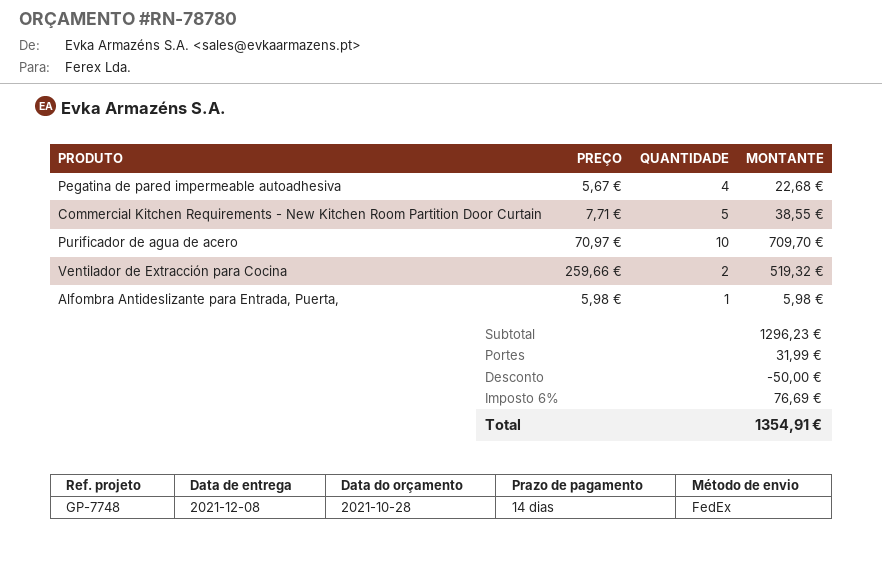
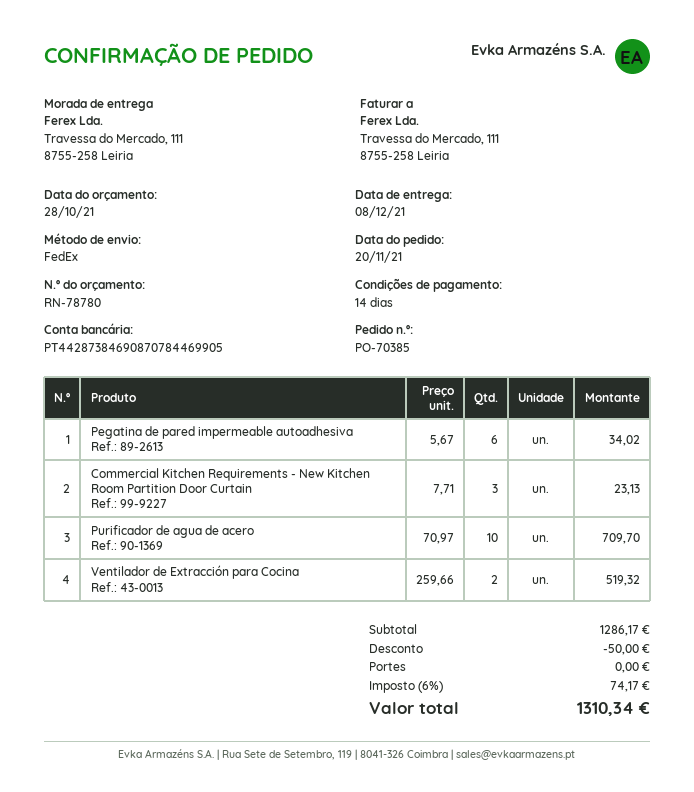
Pegatina de pared impermeable autoadhesiva: 4 x 5.67 = 22.68 -> 6 x 5.67 = 34.02
Commercial Kitchen Requirements - New Kitchen Room Partition Door Curtain: 5 x 7.71 = 38.55 -> 3 x 7.71 = 23.13
Alfombra Antideslizante para Entrada, Puerta,: 1 x 5.98 = 5.98 -> none
subtotal: 1296.23 -> 1286.17
shipping: 31.99 -> 0.00
tax: 6% = 76.69 -> 6% = 74.17
total: 1354.91 -> 1310.34

